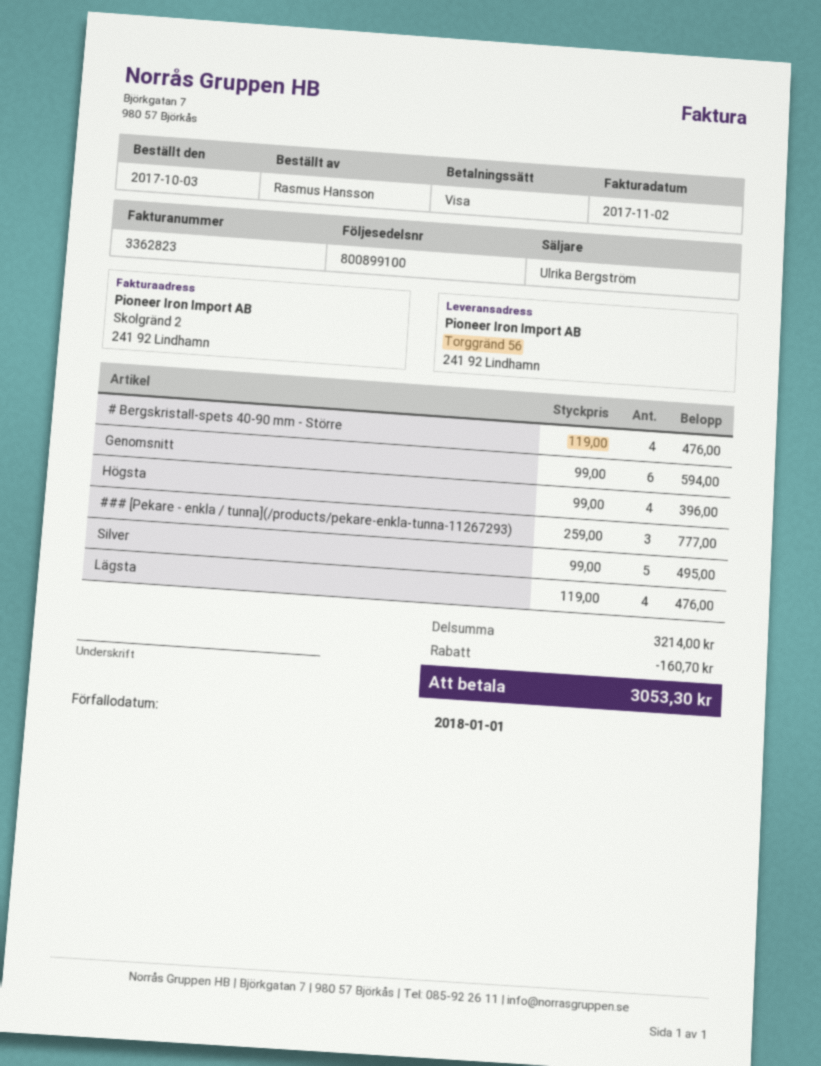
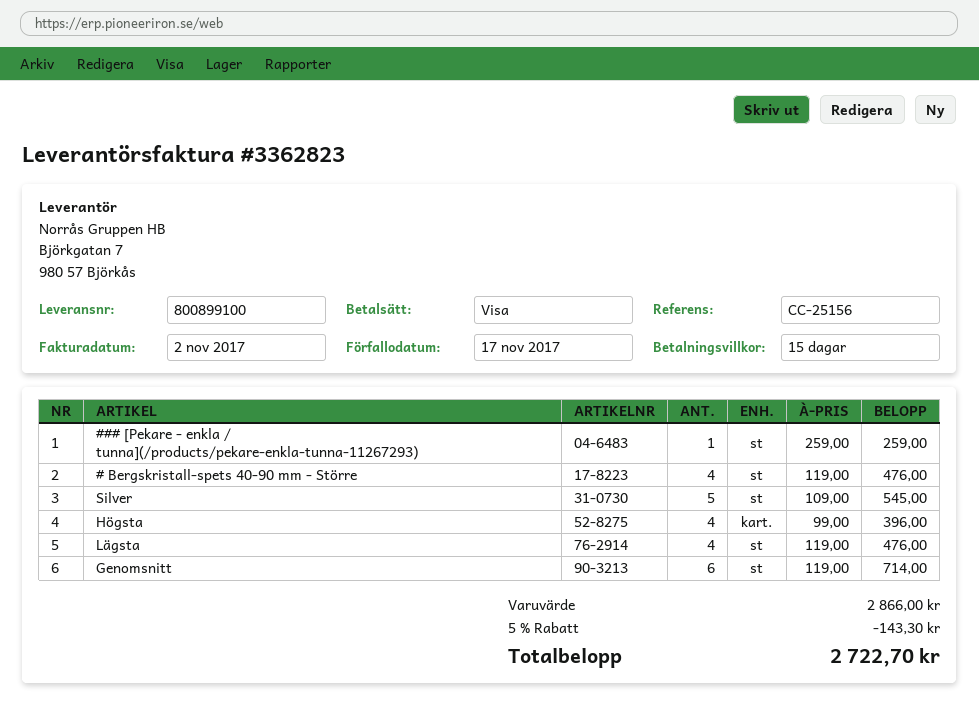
due date: 2018-01-01 -> 2017-11-17
Genomsnitt: 6 x 99.00 = 594.00 -> 6 x 119.00 = 714.00
### [Pekare - enkla / tunna](/products/pekare-enkla-tunna-11267293): 3 x 259.00 = 777.00 -> 1 x 259.00 = 259.00
Silver: 5 x 99.00 = 495.00 -> 5 x 109.00 = 545.00
subtotal: 3214.00 -> 2866.00
discount: 160.70 -> 143.30
total: 3053.30 -> 2722.70

